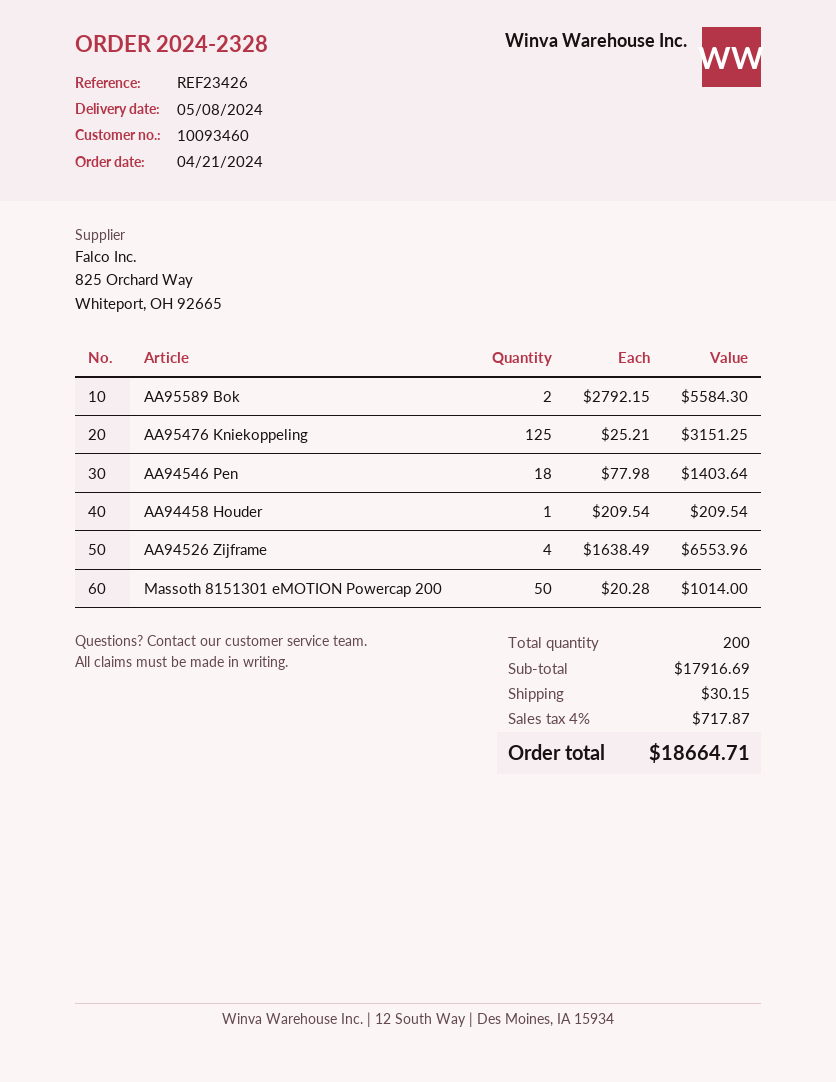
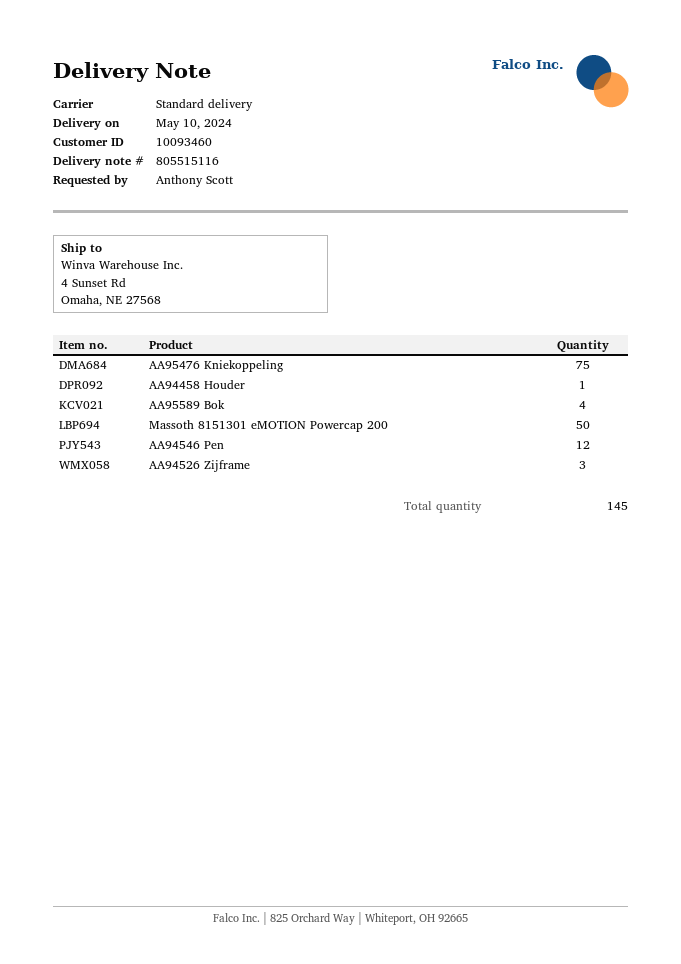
delivery date: 2024-05-08 -> 2024-05-10
AA95589 Bok: 2 -> 4
AA95476 Kniekoppeling: 125 -> 75
AA94546 Pen: 18 -> 12
AA94526 Zijframe: 4 -> 3
total quantity: 200 -> 145

